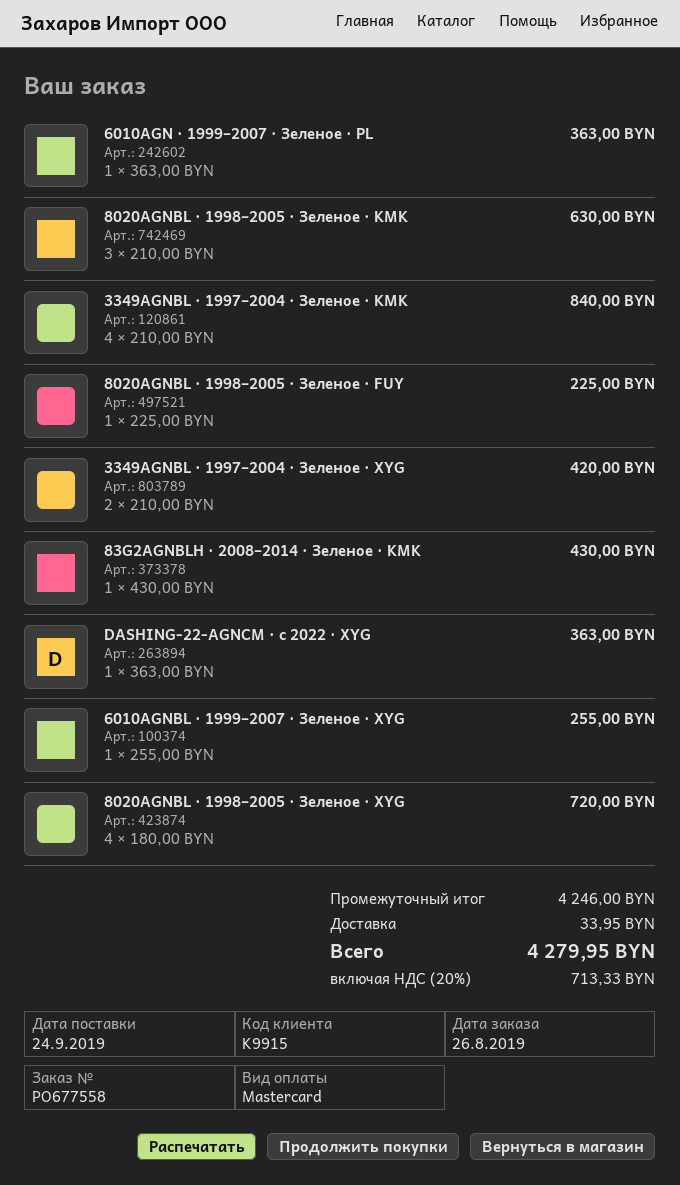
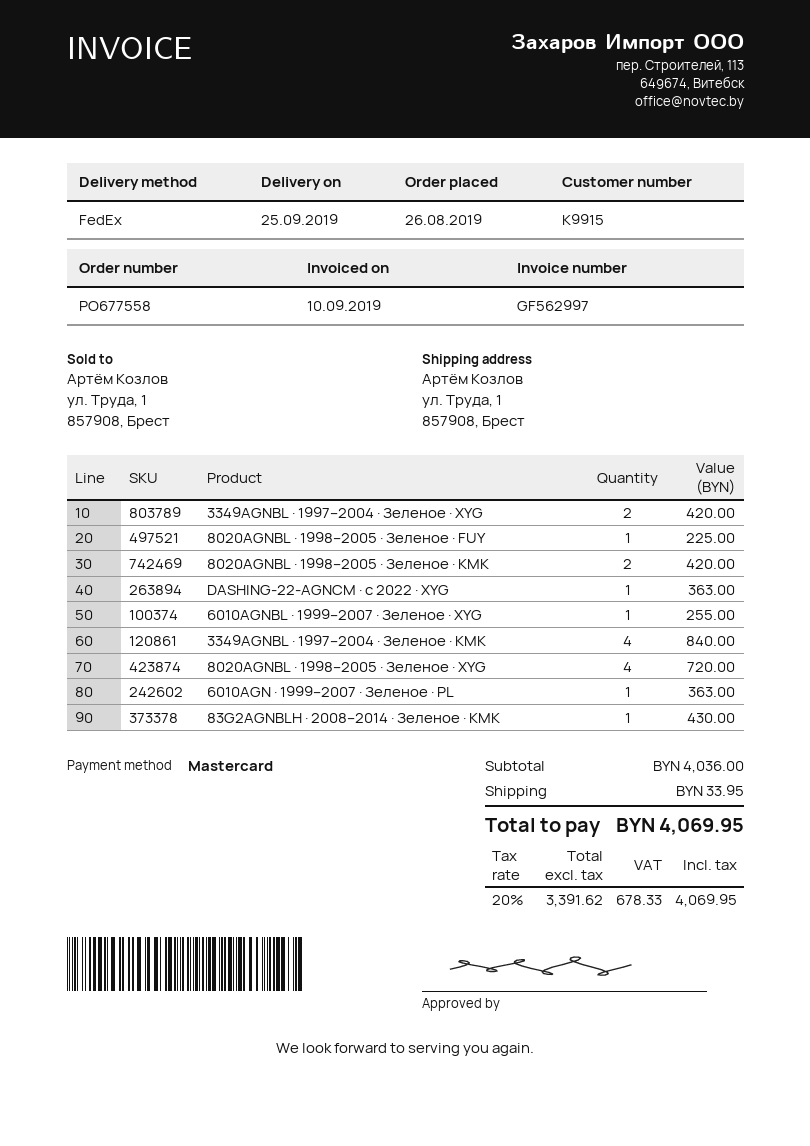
delivery date: 2019-09-24 -> 2019-09-25
8020AGNBL · 1998–2005 · Зеленое · KMK: 3 for 630.00 -> 2 for 420.00
subtotal: 4246.00 -> 4036.00
tax: 20% = 713.33 -> 20% = 678.33
total: 4279.95 -> 4069.95

